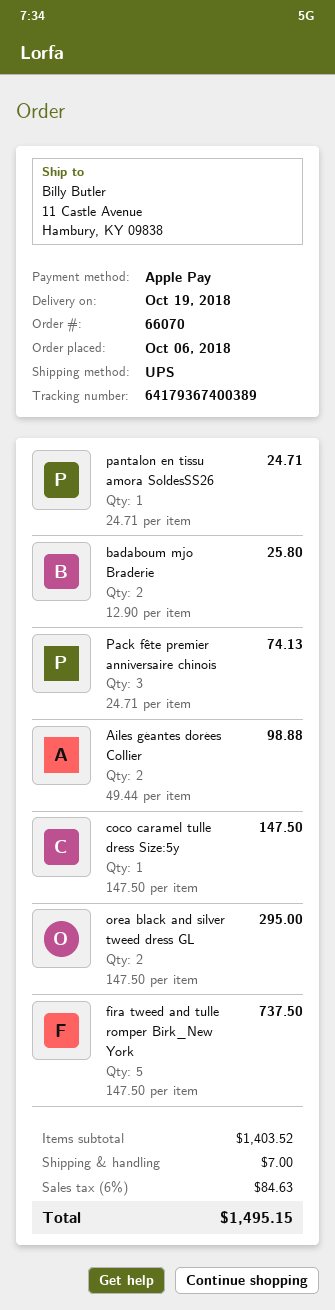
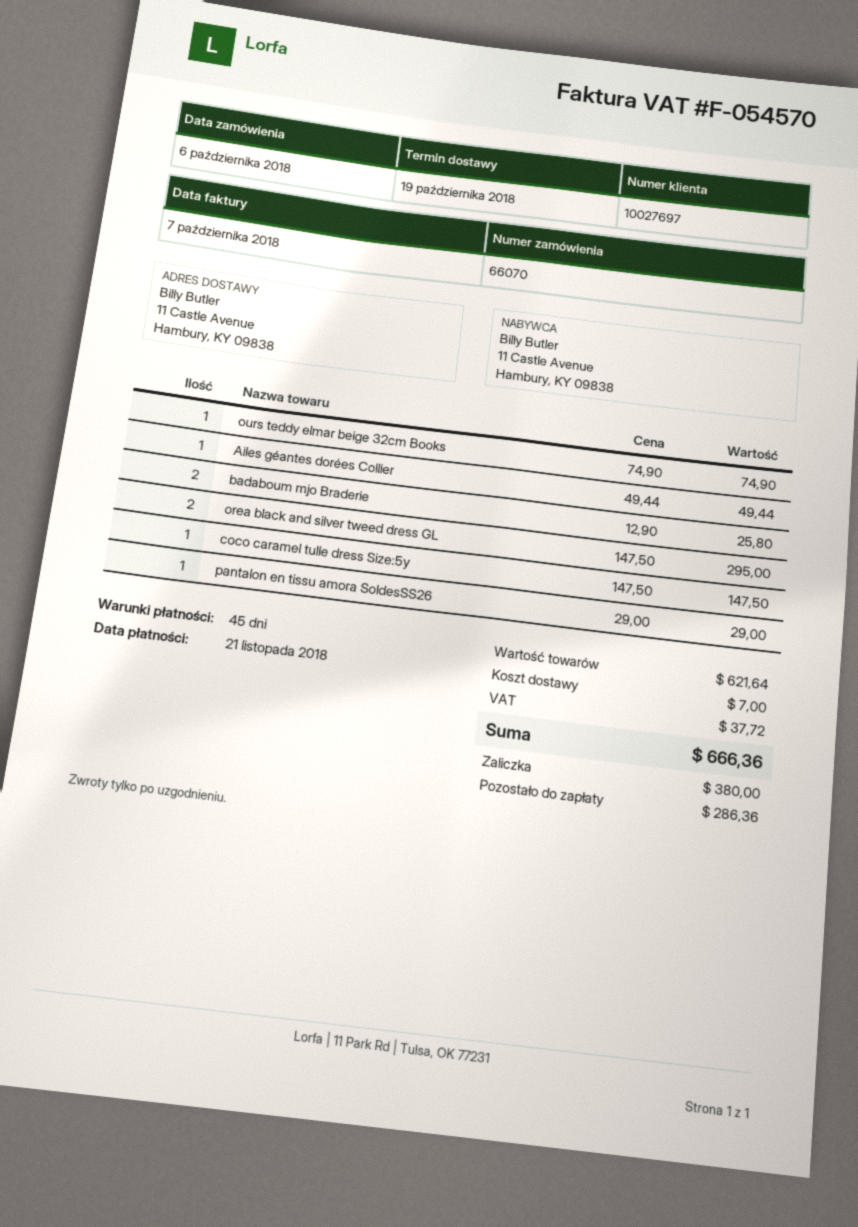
pantalon en tissu amora SoldesSS26: 1 x 24.71 = 24.71 -> 1 x 29.00 = 29.00
Pack fête premier anniversaire chinois: 3 x 24.71 = 74.13 -> none
Ailes géantes dorées Collier: 2 x 49.44 = 98.88 -> 1 x 49.44 = 49.44
fira tweed and tulle romper Birk_New York: 5 x 147.50 = 737.50 -> none
ours teddy elmar beige 32cm Books: none -> 1 x 74.90 = 74.90
subtotal: 1403.52 -> 621.64
tax: 84.63 -> 37.72
total: 1495.15 -> 666.36

